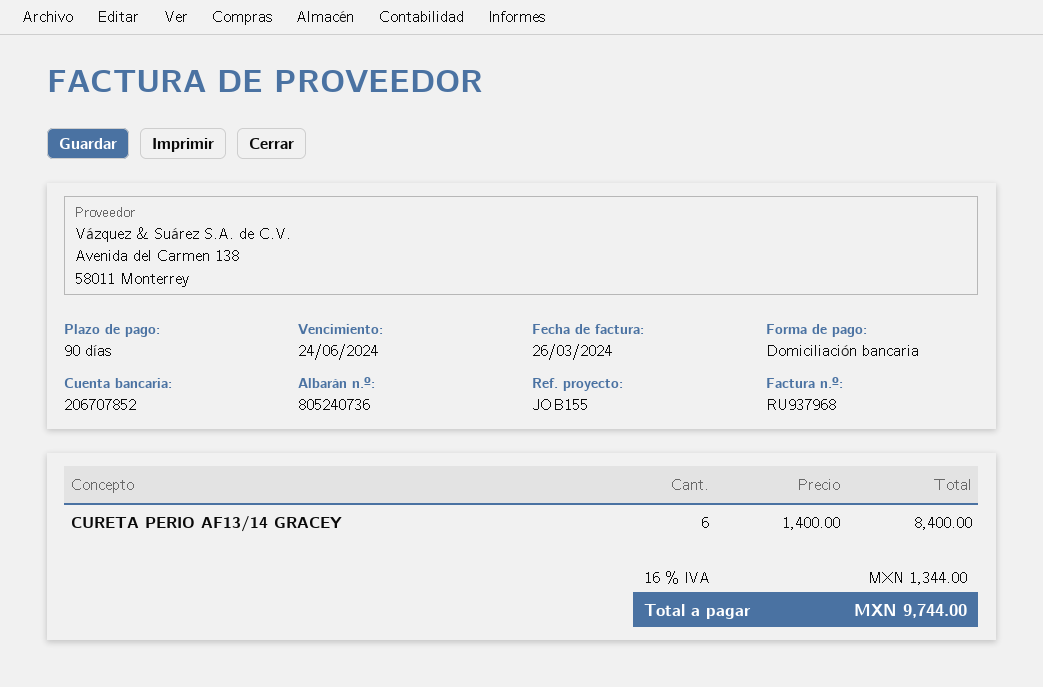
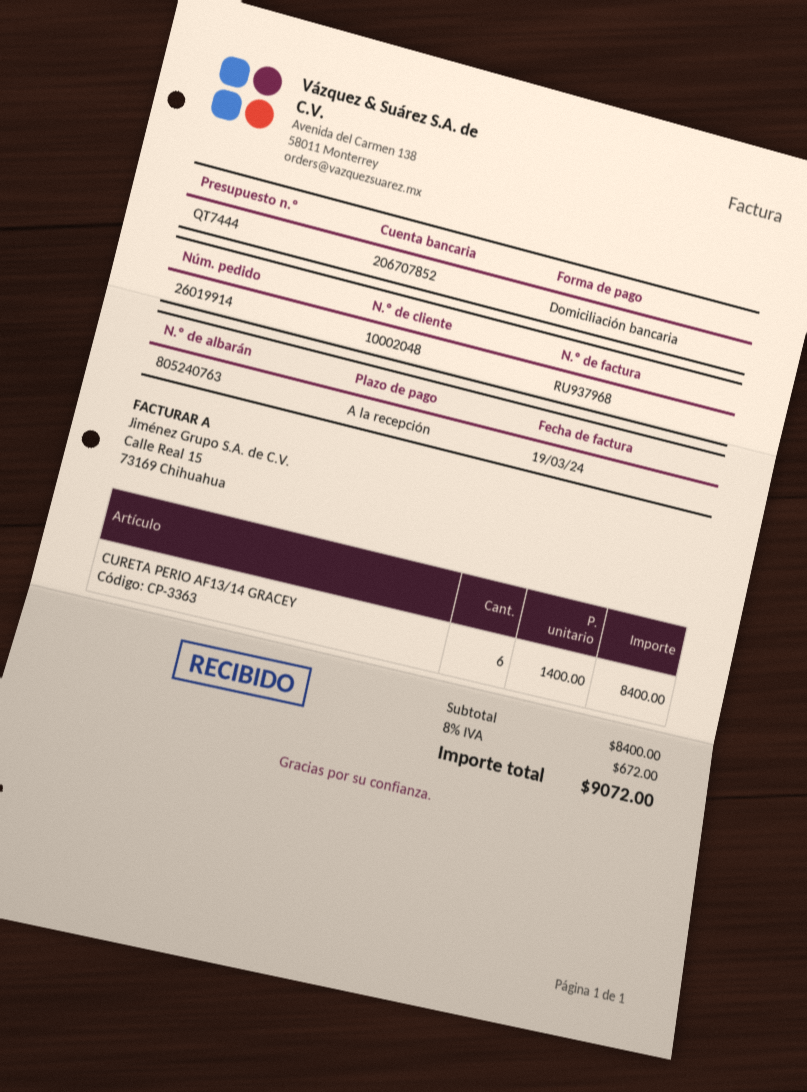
delivery note number: 805240736 -> 805240763
invoice date: 2024-03-26 -> 2024-03-19
payment terms: 90 days -> on receipt
tax: 16% = 1344.00 -> 8% = 672.00
total: 9744.00 -> 9072.00

